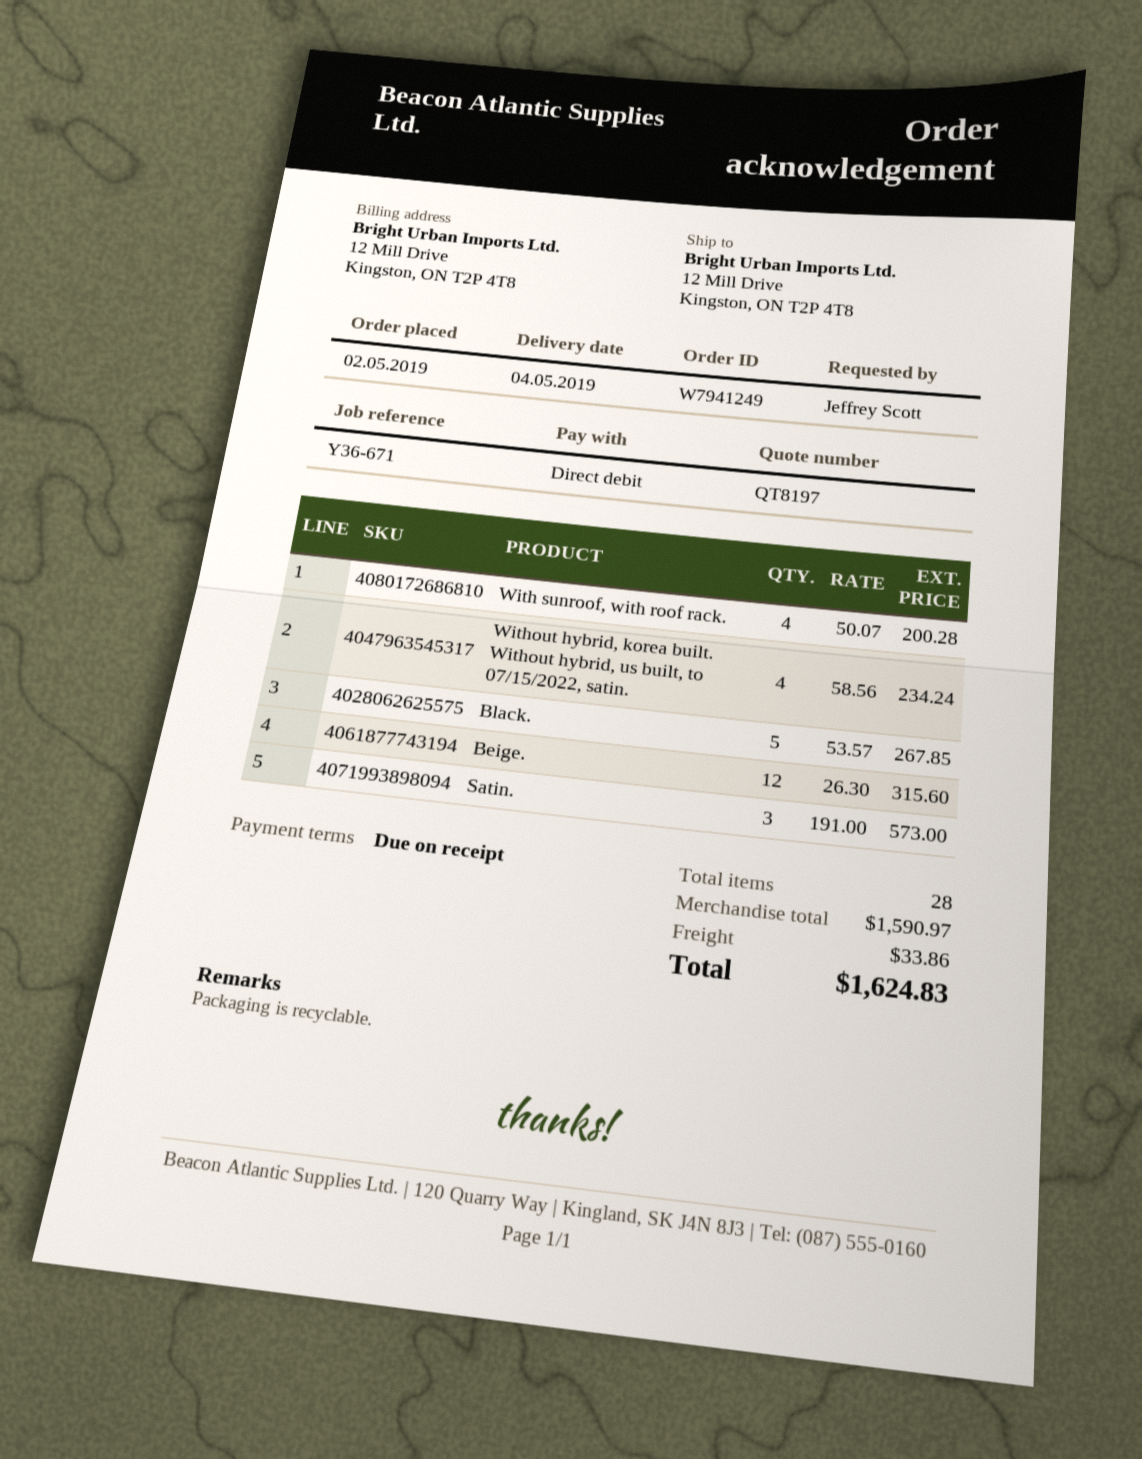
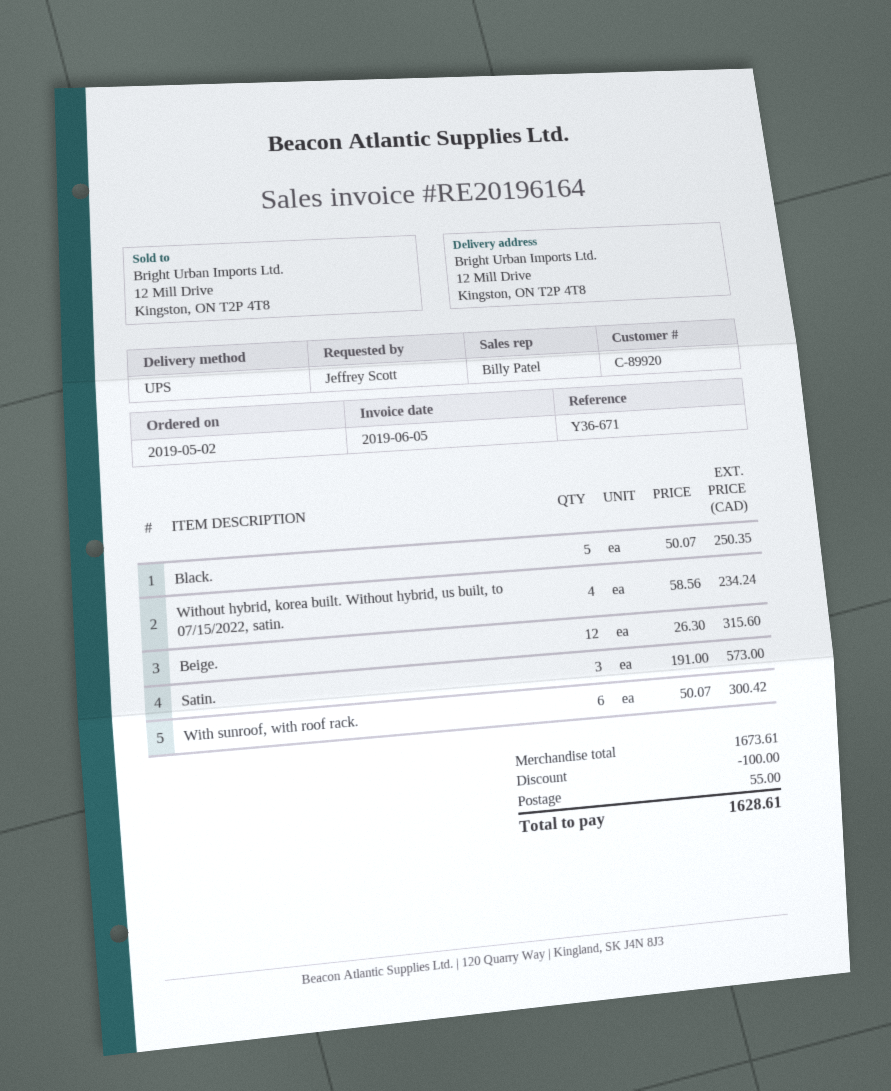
With sunroof, with roof rack.: 4 x 50.07 = 200.28 -> 6 x 50.07 = 300.42
Black.: 5 x 53.57 = 267.85 -> 5 x 50.07 = 250.35
subtotal: 1590.97 -> 1673.61
discount: none -> 100.00
shipping: 33.86 -> 55.00
total: 1624.83 -> 1628.61

